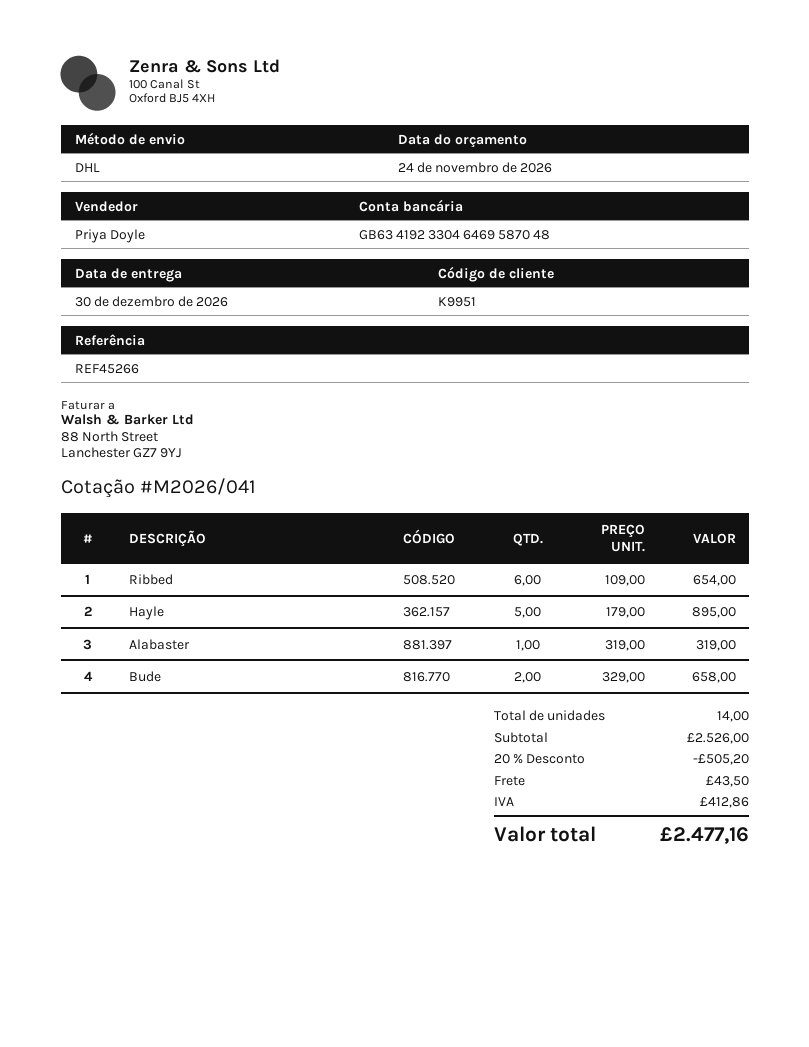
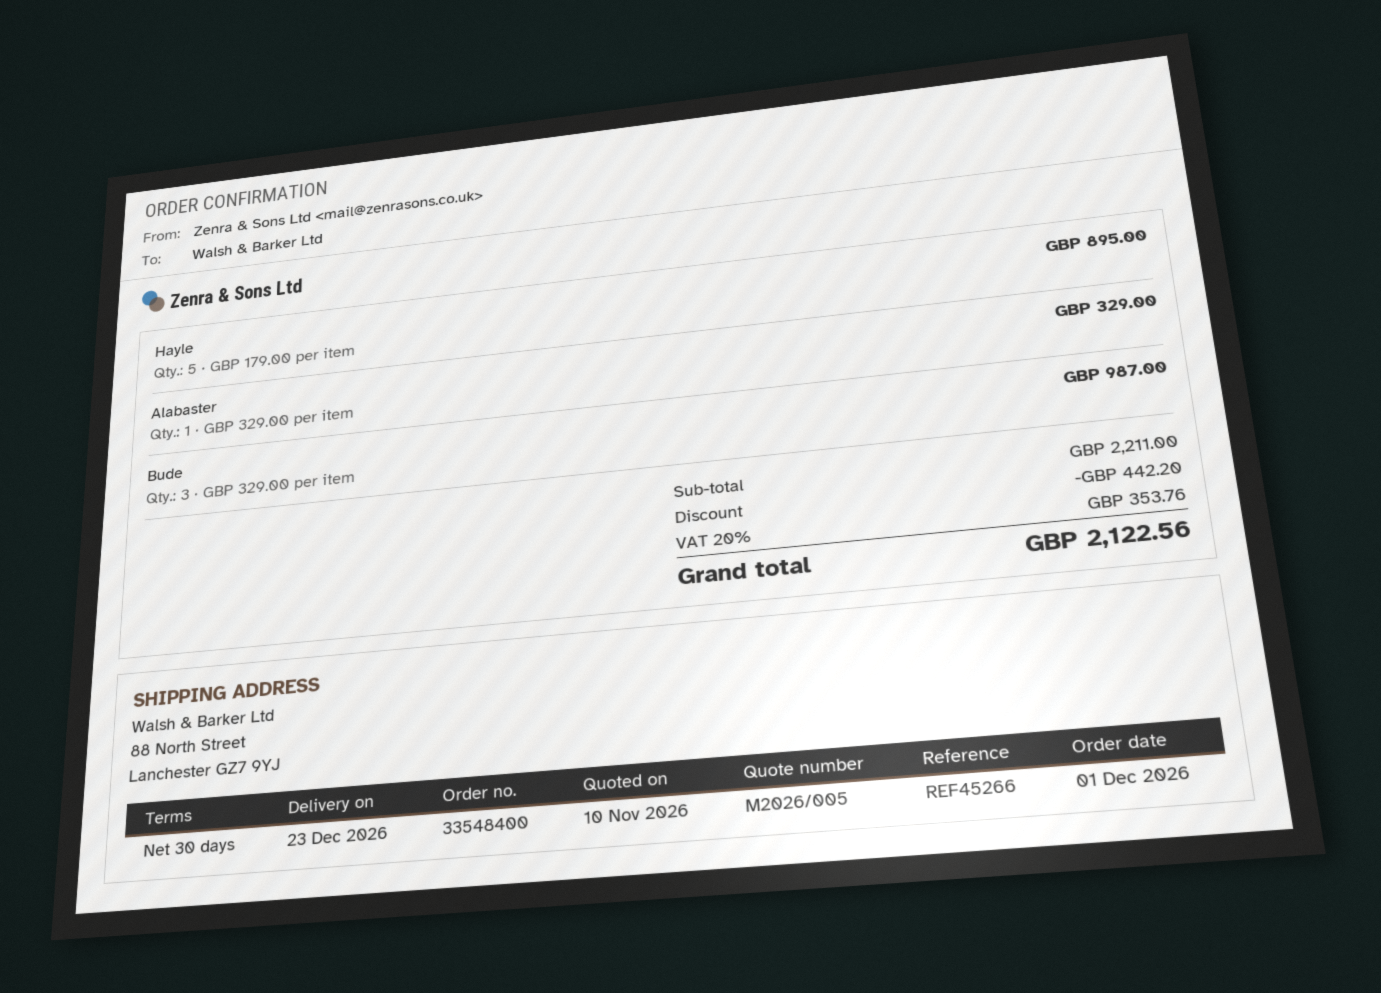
quote number: M2026/041 -> M2026/005
quote date: 2026-11-24 -> 2026-11-10
delivery date: 2026-12-30 -> 2026-12-23
Ribbed: 6 x 109.00 = 654.00 -> none
Alabaster: 1 x 319.00 = 319.00 -> 1 x 329.00 = 329.00
Bude: 2 x 329.00 = 658.00 -> 3 x 329.00 = 987.00
subtotal: 2526.00 -> 2211.00
discount: 505.20 -> 442.20
shipping: 43.50 -> none
tax: 412.86 -> 353.76
total: 2477.16 -> 2122.56

